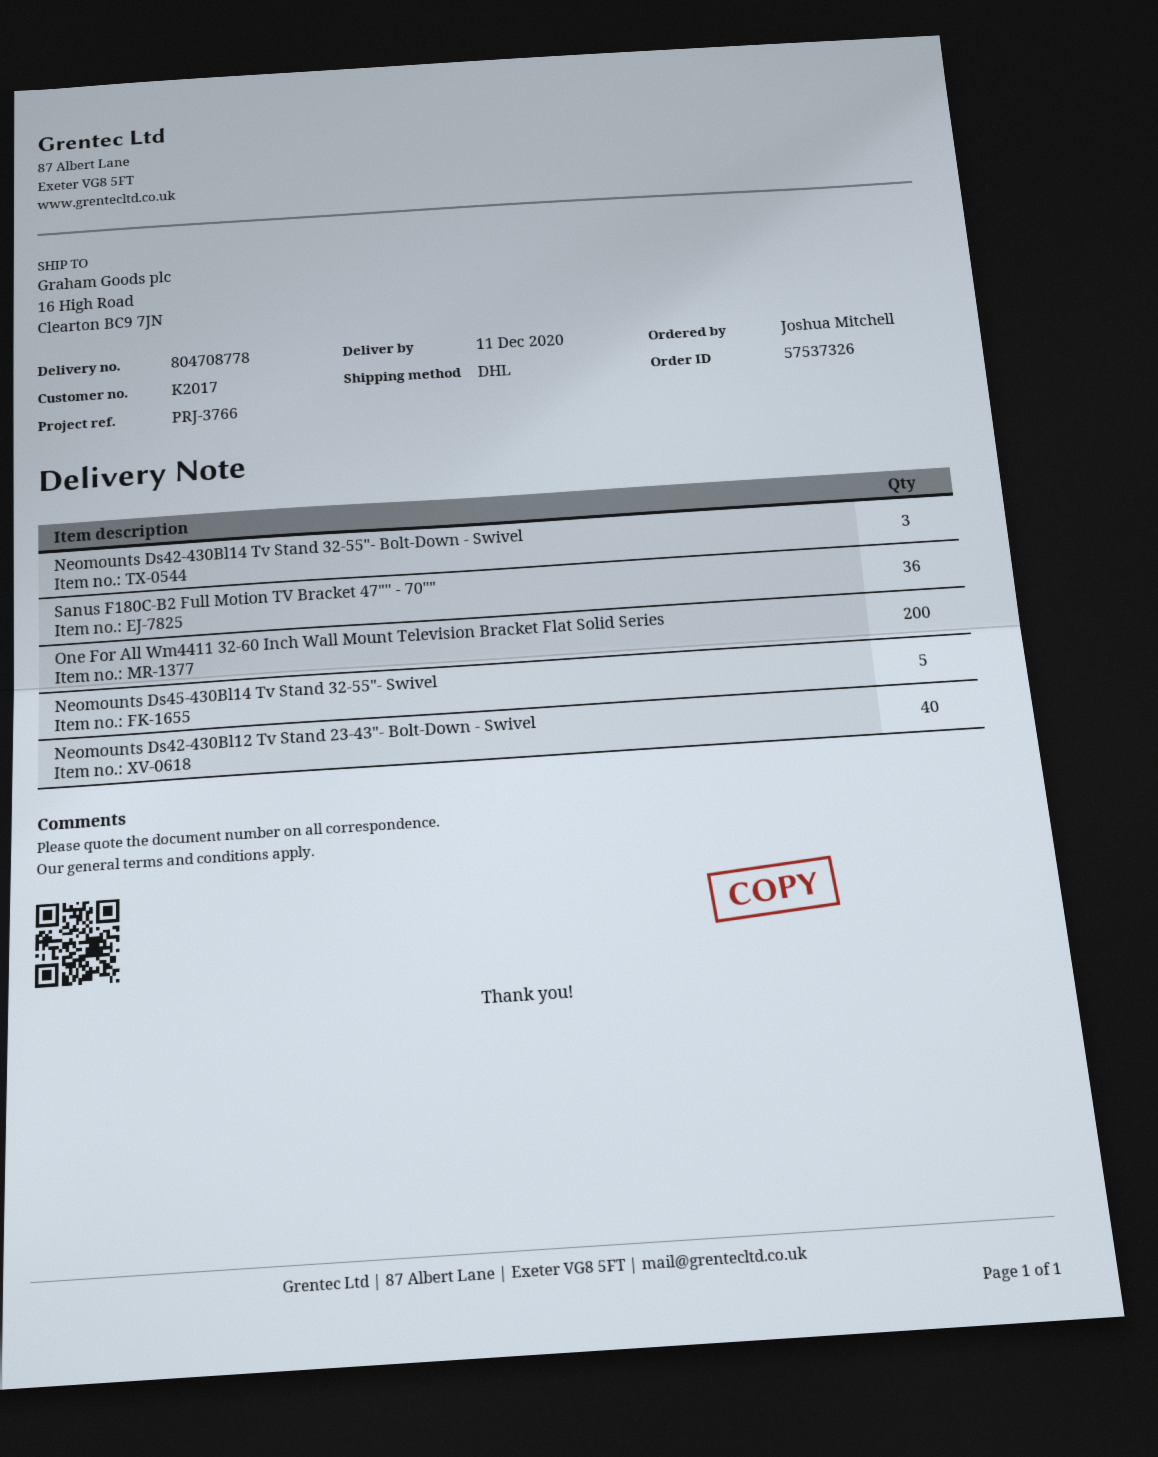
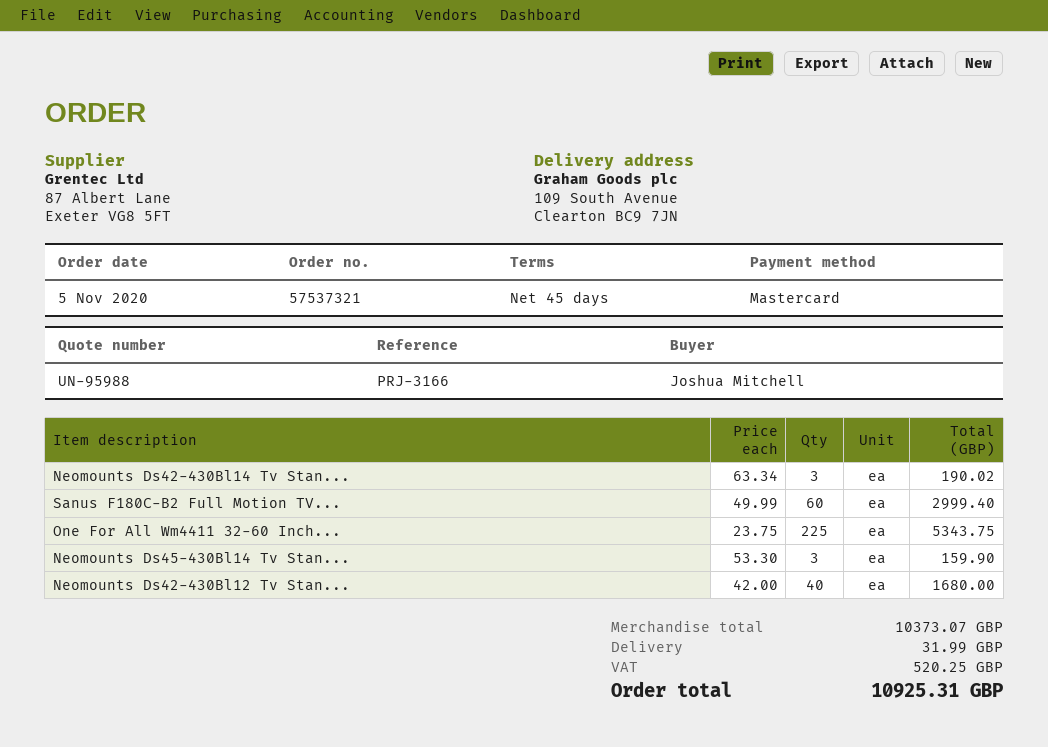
order number: 57537326 -> 57537321
reference: PRJ-3766 -> PRJ-3166
ship to: 16 High Road, Clearton BC9 7JN -> 109 South Avenue, Clearton BC9 7JN
Sanus F180C-B2 Full Motion TV Bracket 47"" - 70"": 36 -> 60
One For All Wm4411 32-60 Inch Wall Mount Television Bracket Flat Solid Series: 200 -> 225
Neomounts Ds45-430Bl14 Tv Stand 32-55"- Swivel: 5 -> 3

